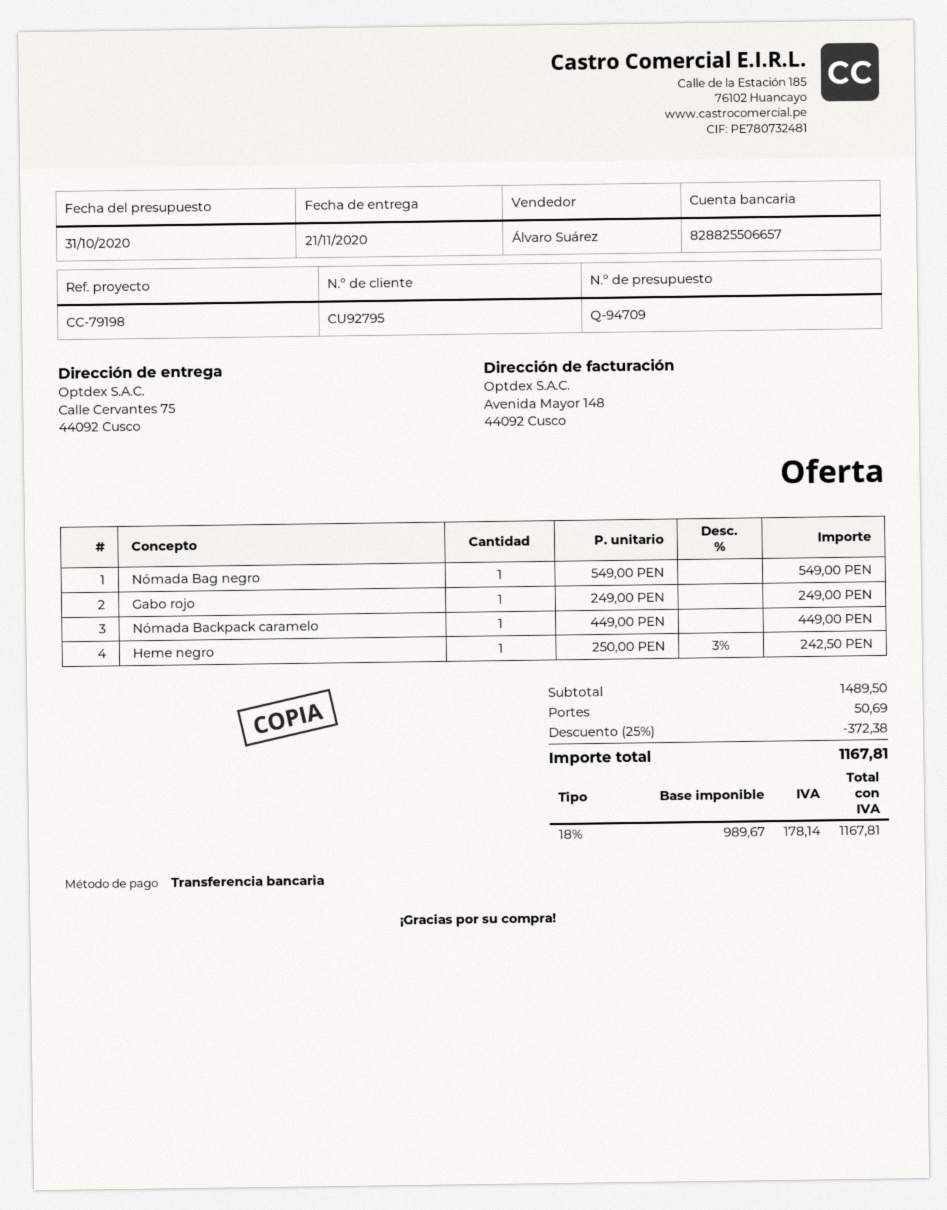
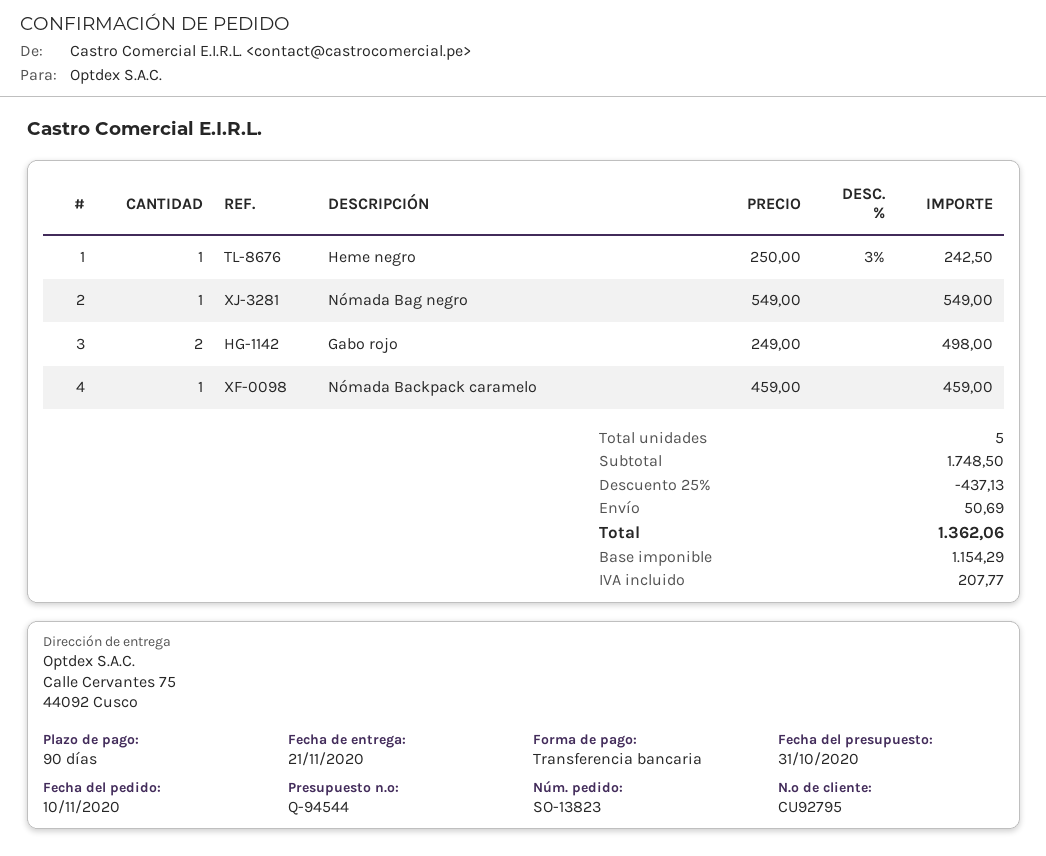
quote number: Q-94709 -> Q-94544
Gabo rojo: 1 x 249.00 = 249.00 -> 2 x 249.00 = 498.00
Nómada Backpack caramelo: 1 x 449.00 = 449.00 -> 1 x 459.00 = 459.00
subtotal: 1489.50 -> 1748.50
discount: 25% = 372.38 -> 25% = 437.13
net: 989.67 -> 1154.29
tax: 178.14 -> 207.77
total: 1167.81 -> 1362.06

